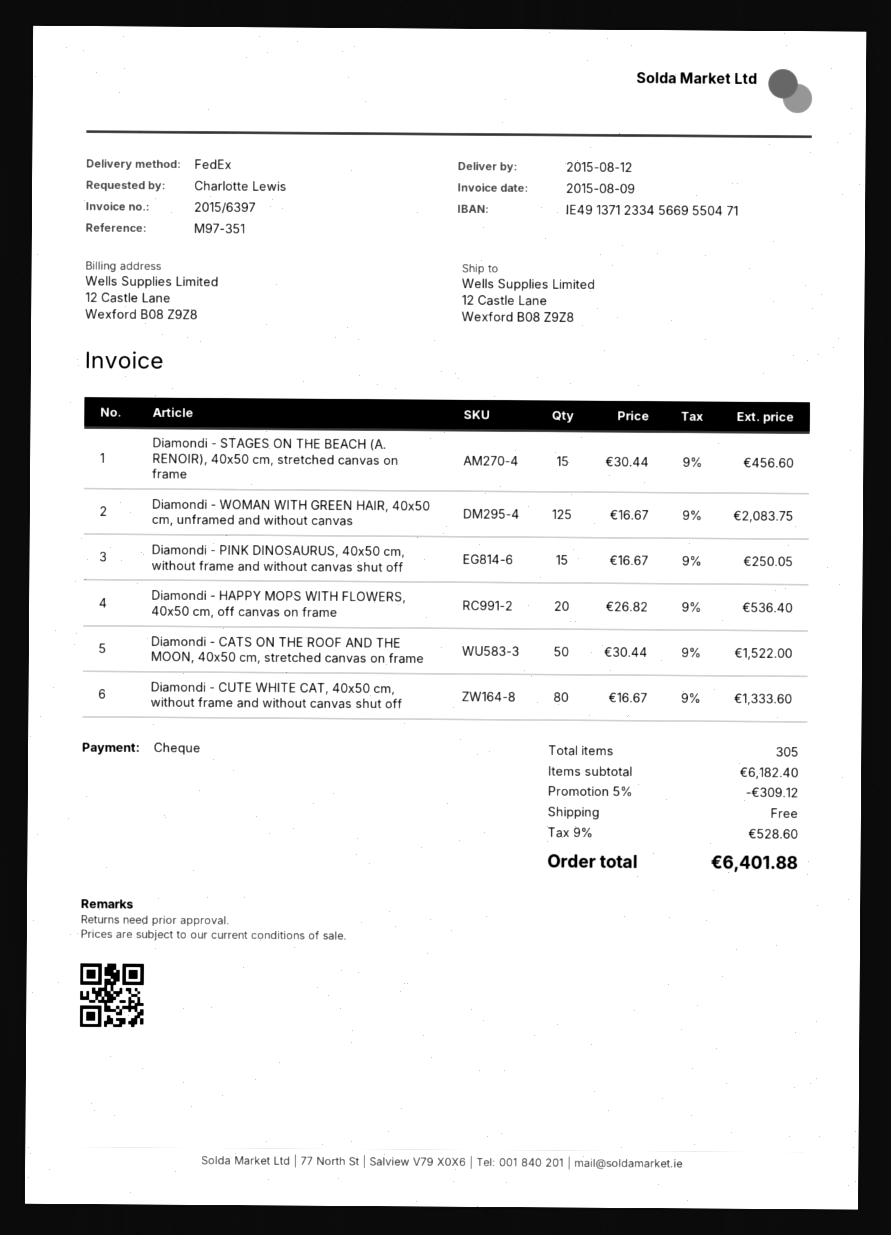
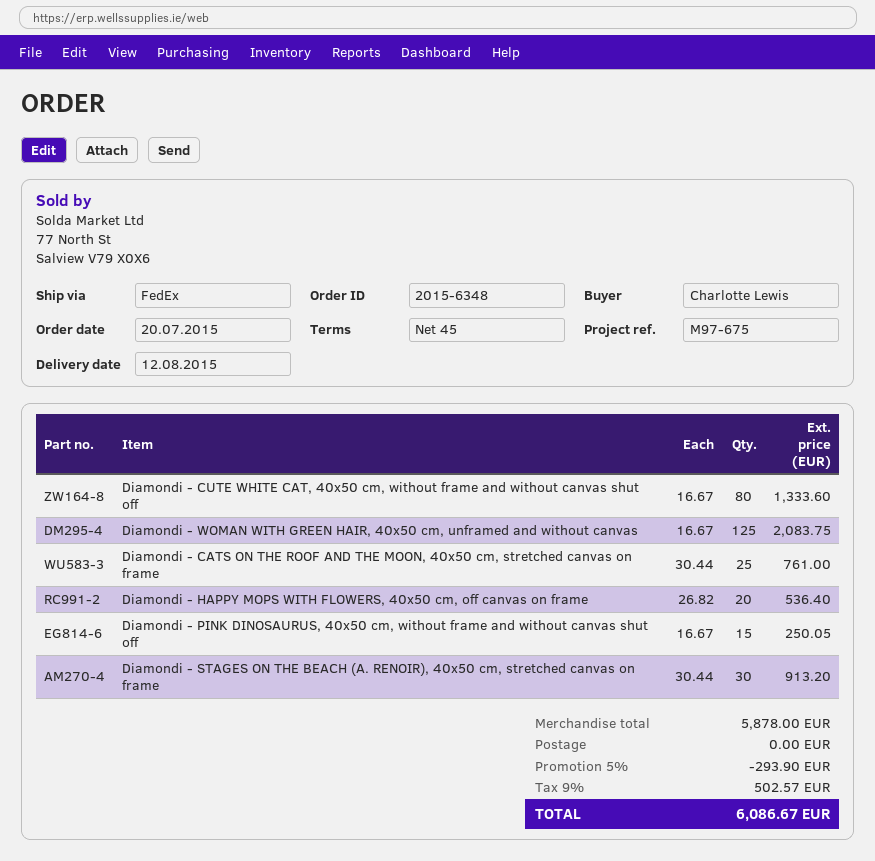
reference: M97-351 -> M97-675
Diamondi - STAGES ON THE BEACH (A. RENOIR), 40x50 cm, stretched canvas on frame: 15 x 30.44 = 456.60 -> 30 x 30.44 = 913.20
Diamondi - CATS ON THE ROOF AND THE MOON, 40x50 cm, stretched canvas on frame: 50 x 30.44 = 1522.00 -> 25 x 30.44 = 761.00
subtotal: 6182.40 -> 5878.00
discount: 5% = 309.12 -> 5% = 293.90
tax: 9% = 528.60 -> 9% = 502.57
total: 6401.88 -> 6086.67

